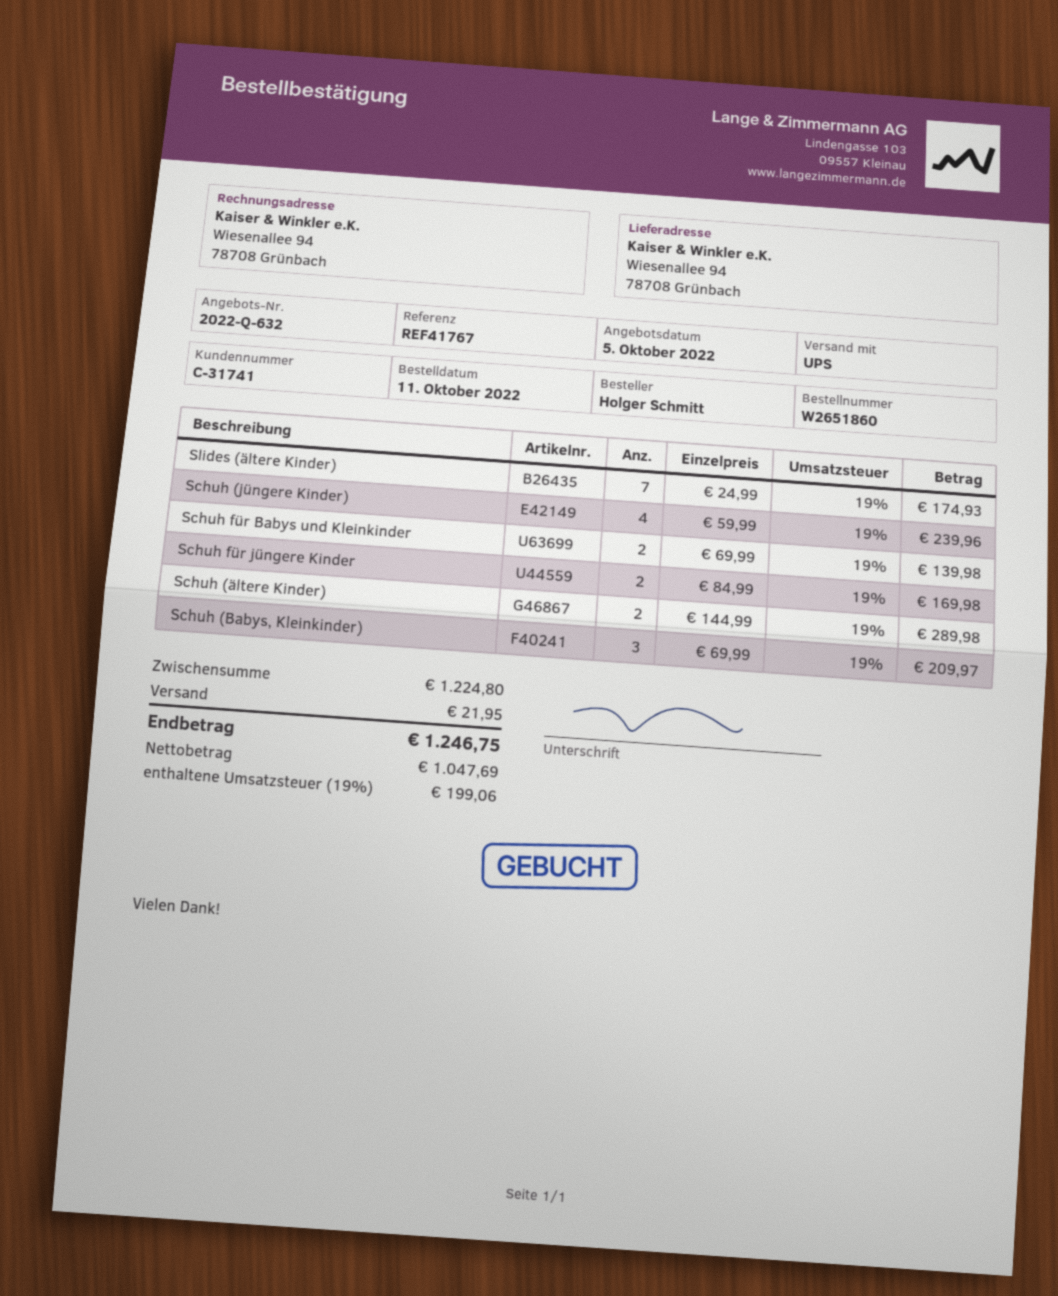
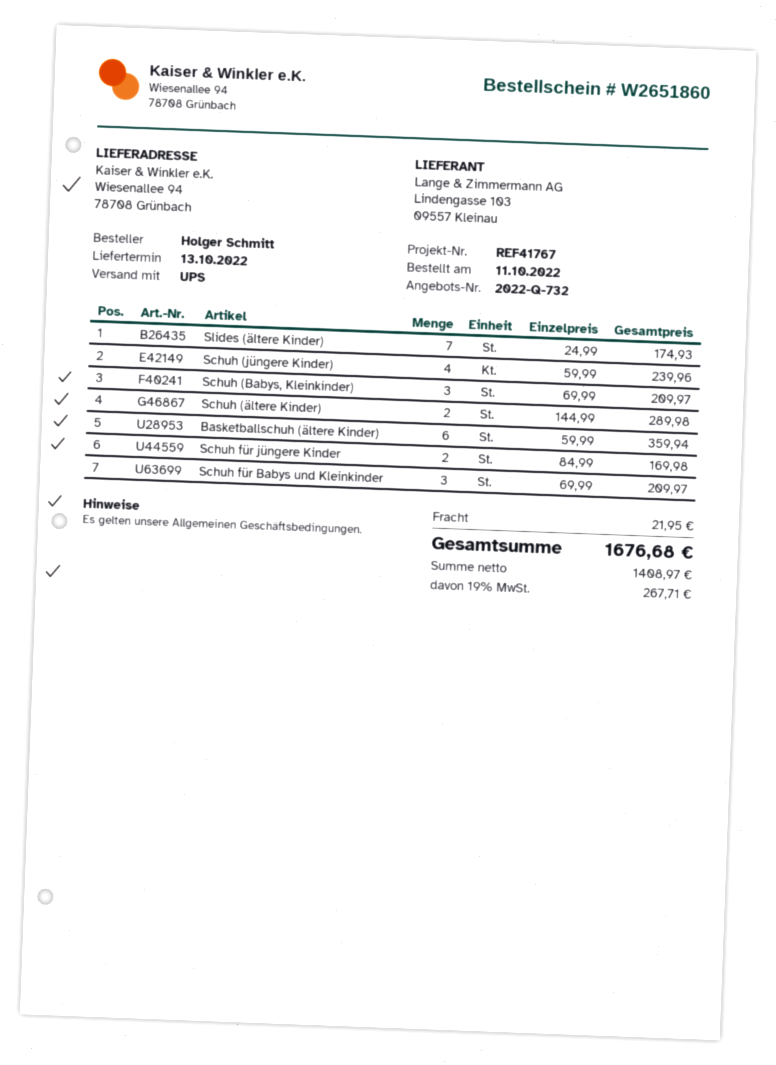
quote number: 2022-Q-632 -> 2022-Q-732
Schuh für Babys und Kleinkinder: 2 x 69.99 = 139.98 -> 3 x 69.99 = 209.97
Basketballschuh (ältere Kinder): none -> 6 x 59.99 = 359.94
net: 1047.69 -> 1408.97
tax: 19% = 199.06 -> 19% = 267.71
total: 1246.75 -> 1676.68

